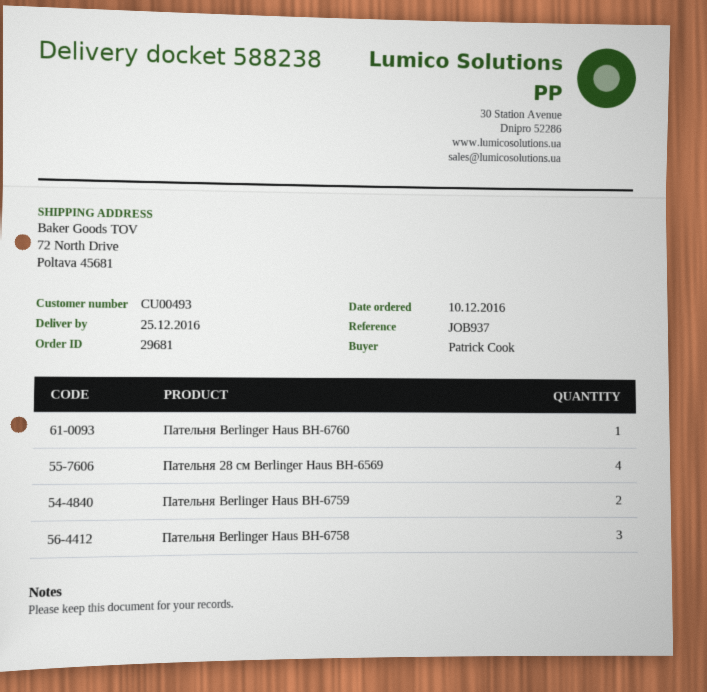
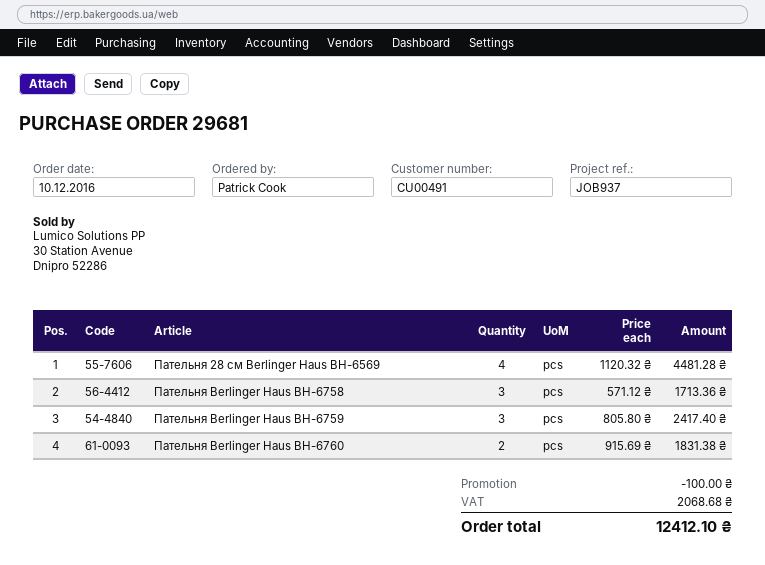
customer number: CU00493 -> CU00491
Пательня Berlinger Haus BH-6760: 1 -> 2
Пательня Berlinger Haus BH-6759: 2 -> 3

